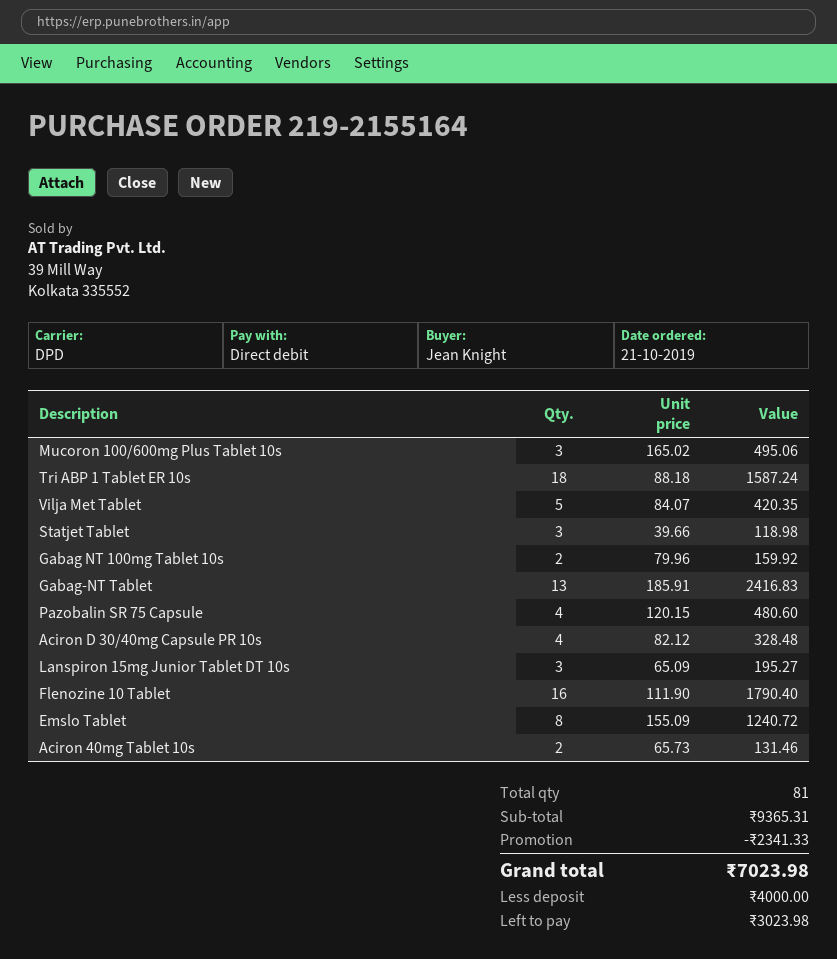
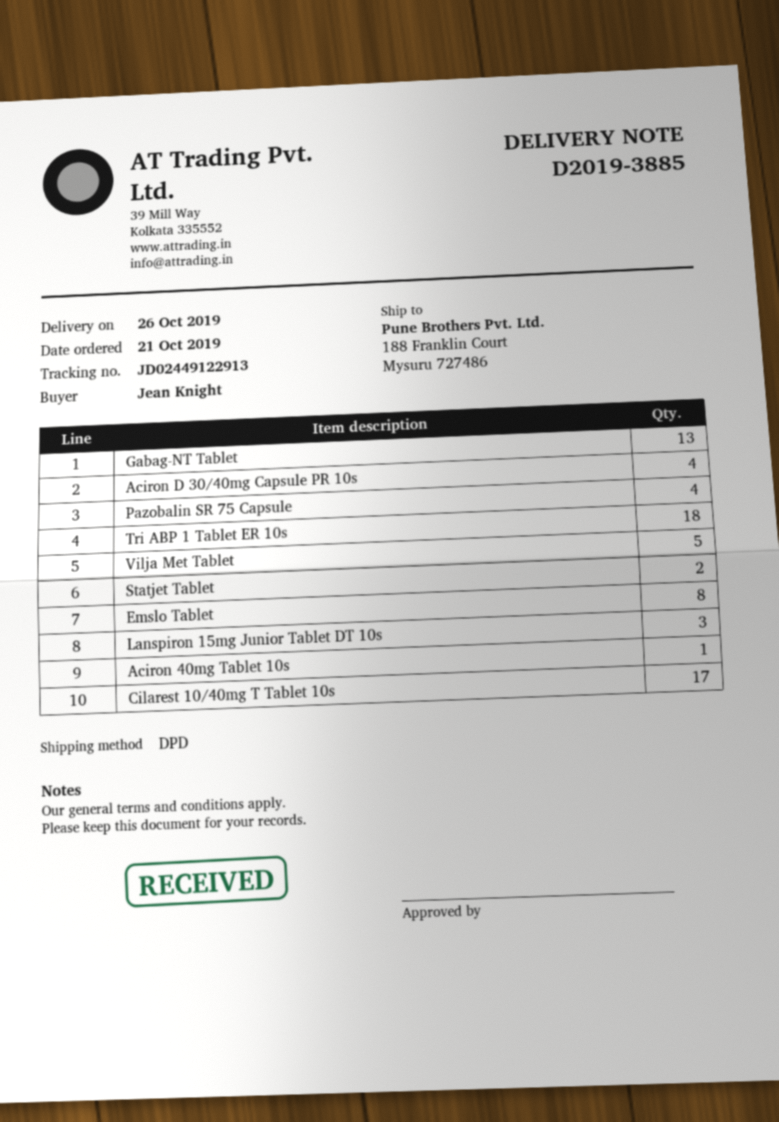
Mucoron 100/600mg Plus Tablet 10s: 3 -> none
Statjet Tablet: 3 -> 2
Gabag NT 100mg Tablet 10s: 2 -> none
Flenozine 10 Tablet: 16 -> none
Aciron 40mg Tablet 10s: 2 -> 1
Cilarest 10/40mg T Tablet 10s: none -> 17

